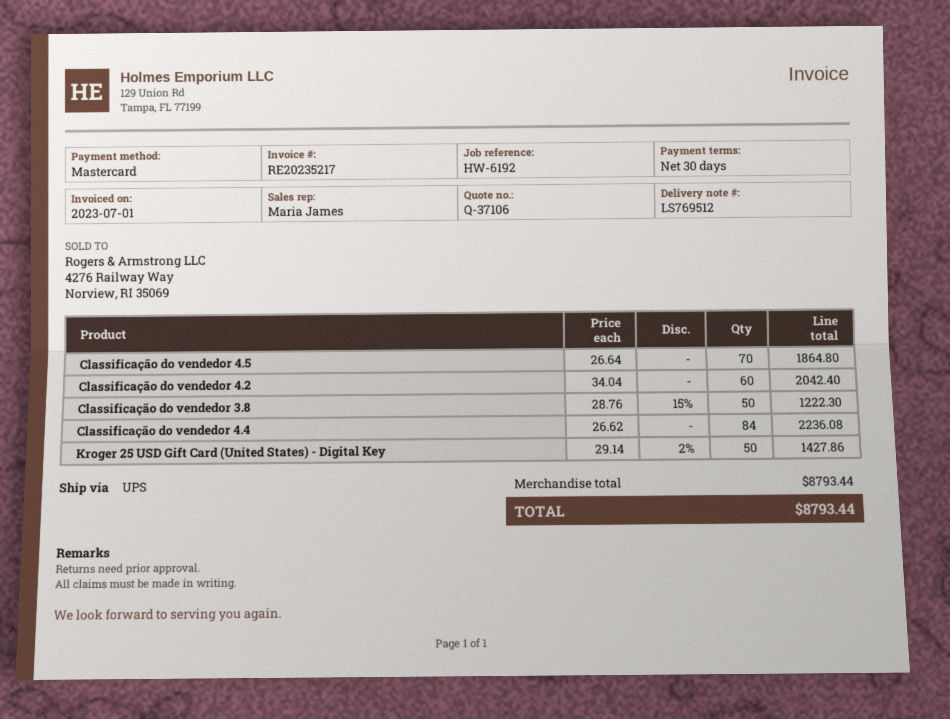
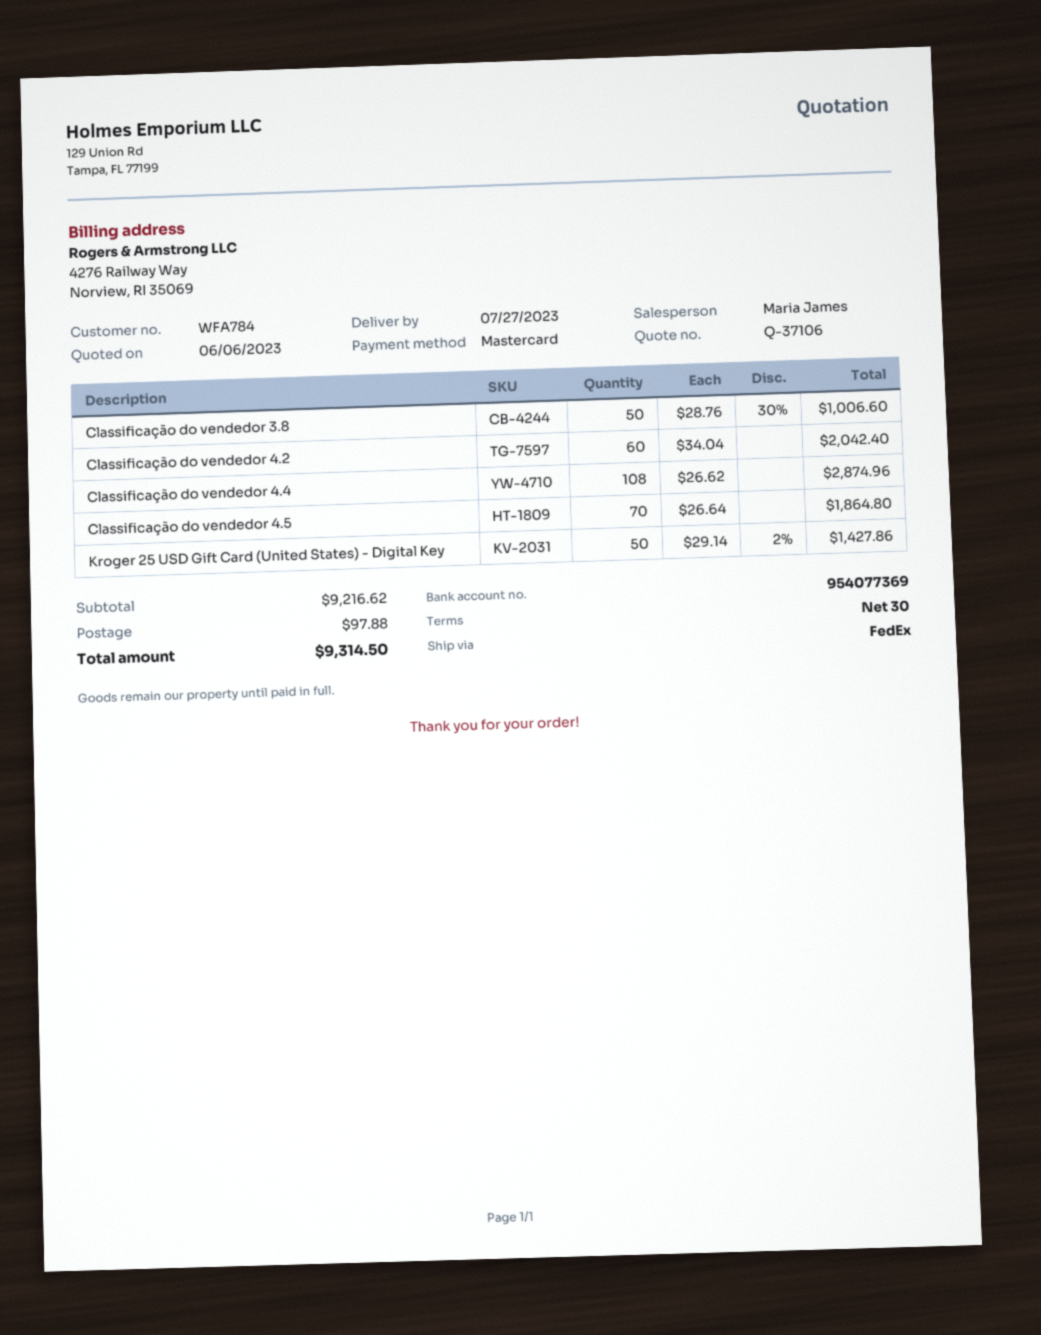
shipping method: UPS -> FedEx
Classificação do vendedor 3.8: 50 x 28.76 - 15% = 1222.30 -> 50 x 28.76 - 30% = 1006.60
Classificação do vendedor 4.4: 84 x 26.62 = 2236.08 -> 108 x 26.62 = 2874.96
subtotal: 8793.44 -> 9216.62
shipping: none -> 97.88
total: 8793.44 -> 9314.50

